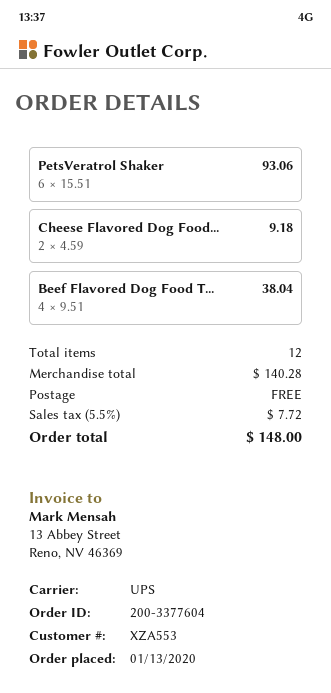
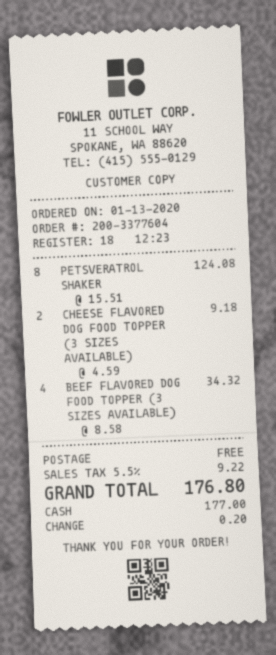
PetsVeratrol Shaker: 6 x 15.51 = 93.06 -> 8 x 15.51 = 124.08
Beef Flavored Dog Food T...: 4 x 9.51 = 38.04 -> 4 x 8.58 = 34.32
tax: 5.5% = 7.72 -> 5.5% = 9.22
total: 148.00 -> 176.80

